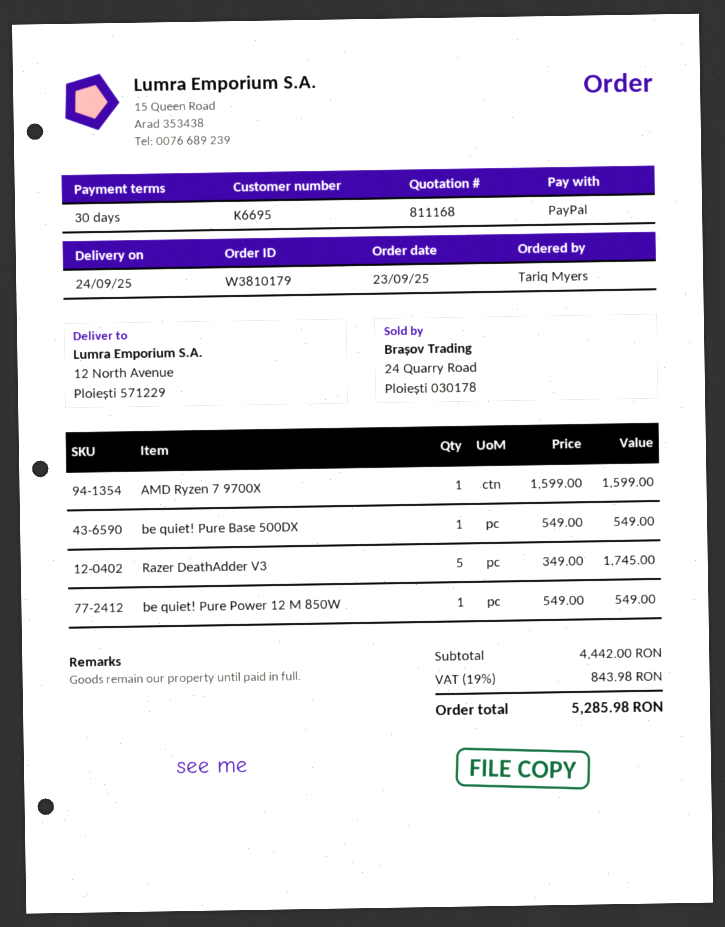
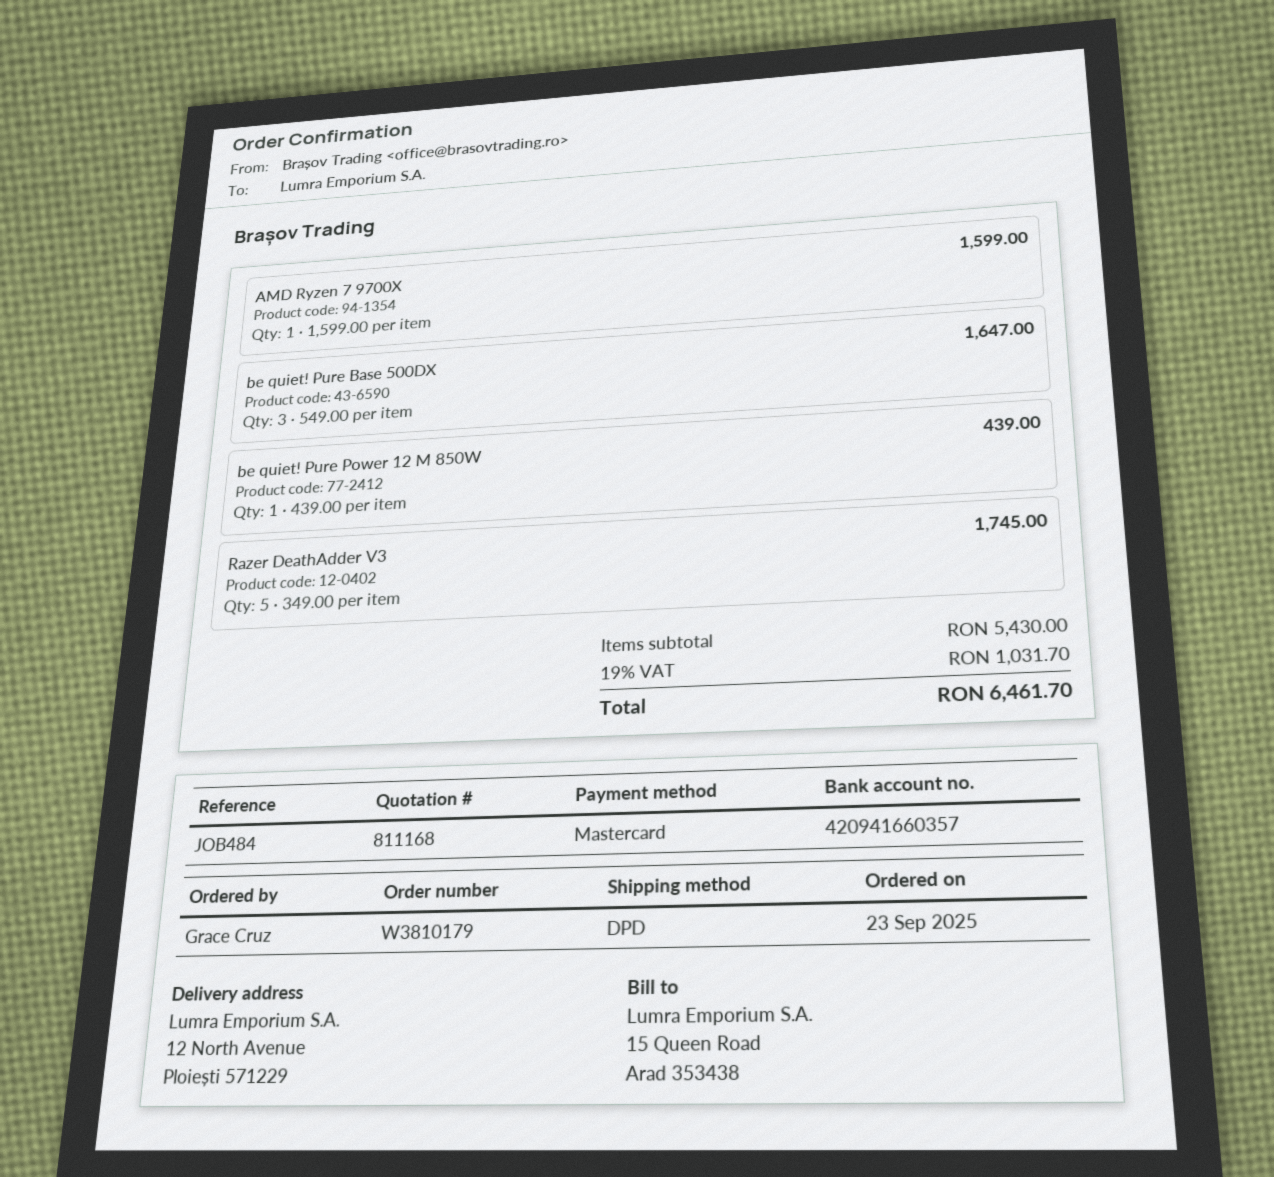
ordered by: Tariq Myers -> Grace Cruz
payment method: PayPal -> Mastercard
be quiet! Pure Base 500DX: 1 x 549.00 = 549.00 -> 3 x 549.00 = 1647.00
be quiet! Pure Power 12 M 850W: 1 x 549.00 = 549.00 -> 1 x 439.00 = 439.00
subtotal: 4442.00 -> 5430.00
tax: 19% = 843.98 -> 19% = 1031.70
total: 5285.98 -> 6461.70

